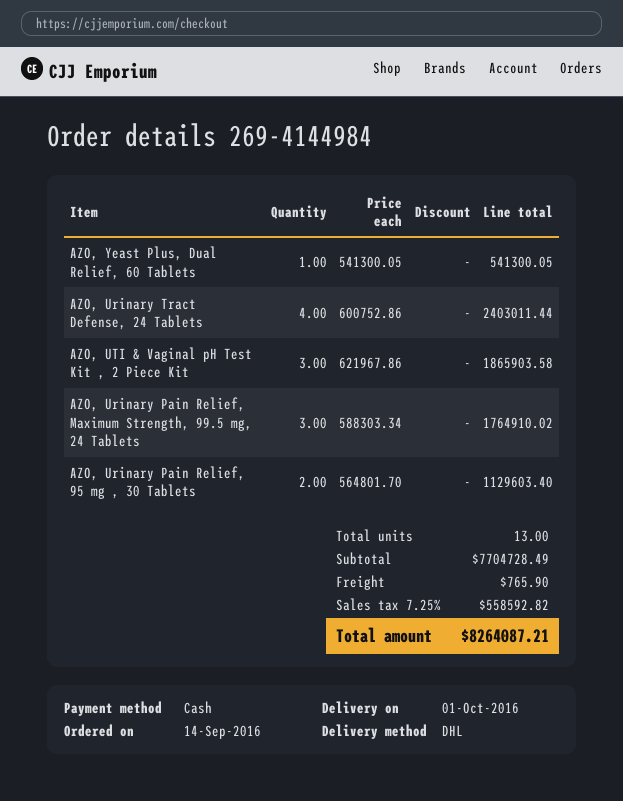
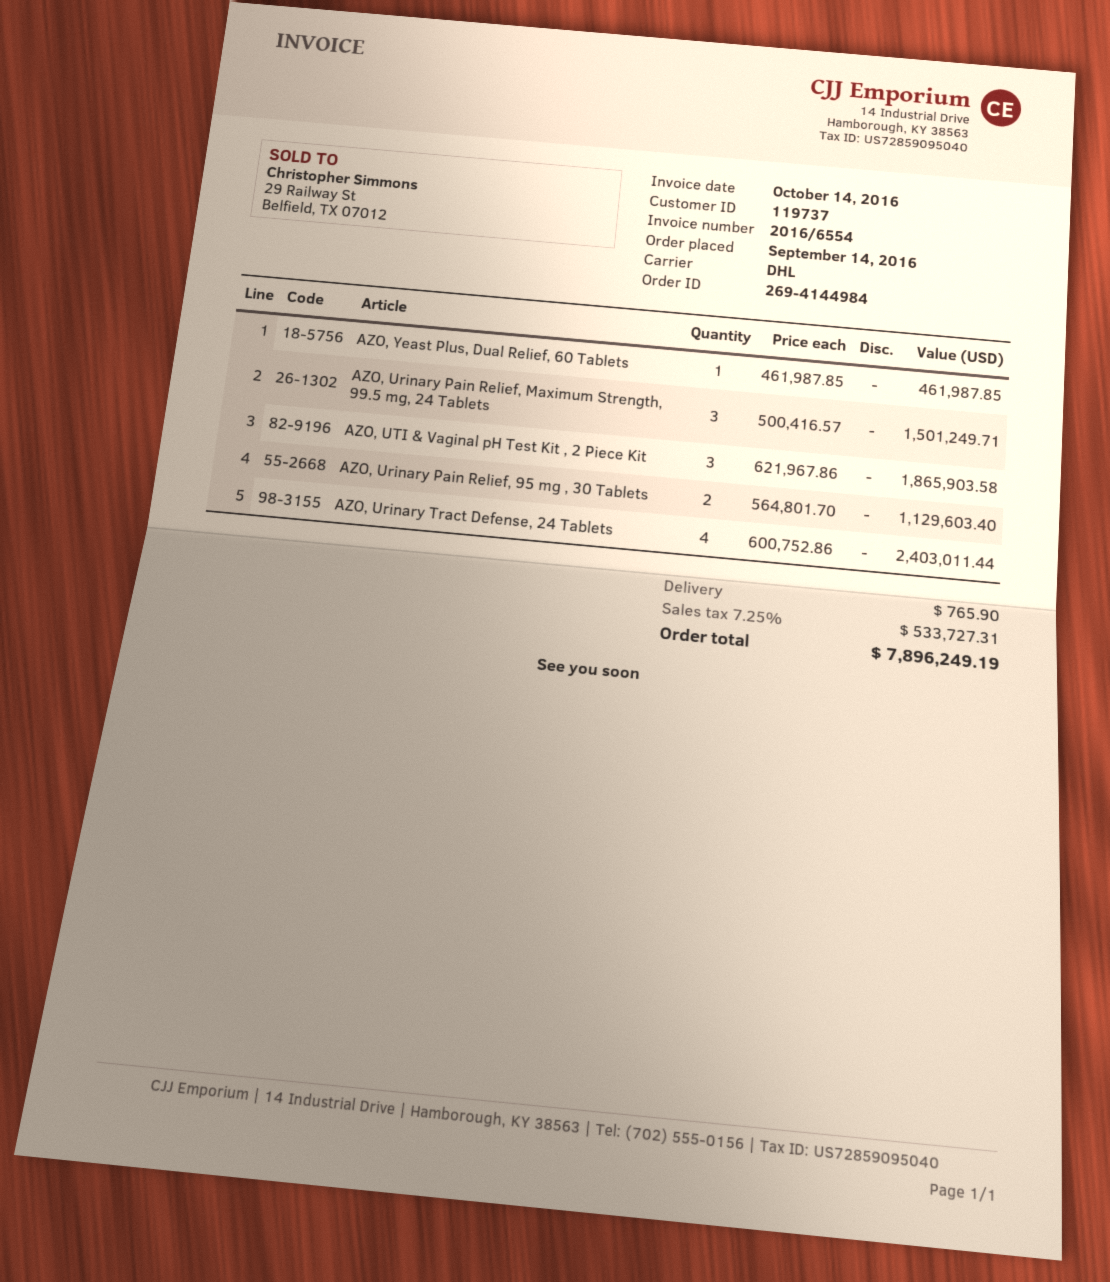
AZO, Yeast Plus, Dual Relief, 60 Tablets: 1 x 541300.05 = 541300.05 -> 1 x 461987.85 = 461987.85
AZO, Urinary Pain Relief, Maximum Strength, 99.5 mg, 24 Tablets: 3 x 588303.34 = 1764910.02 -> 3 x 500416.57 = 1501249.71
tax: 7.25% = 558592.82 -> 7.25% = 533727.31
total: 8264087.21 -> 7896249.19

